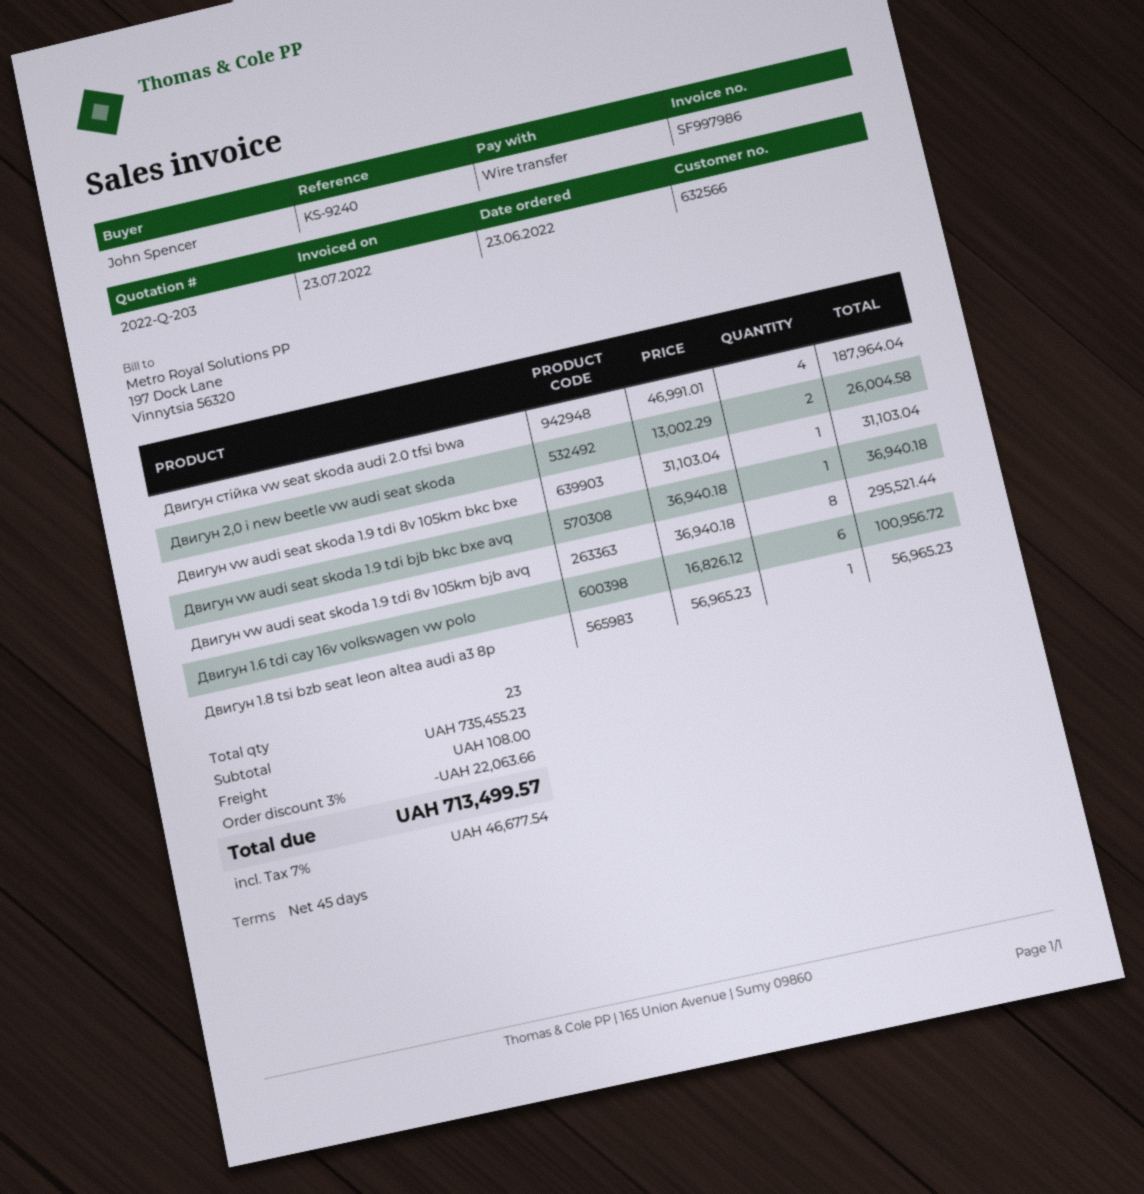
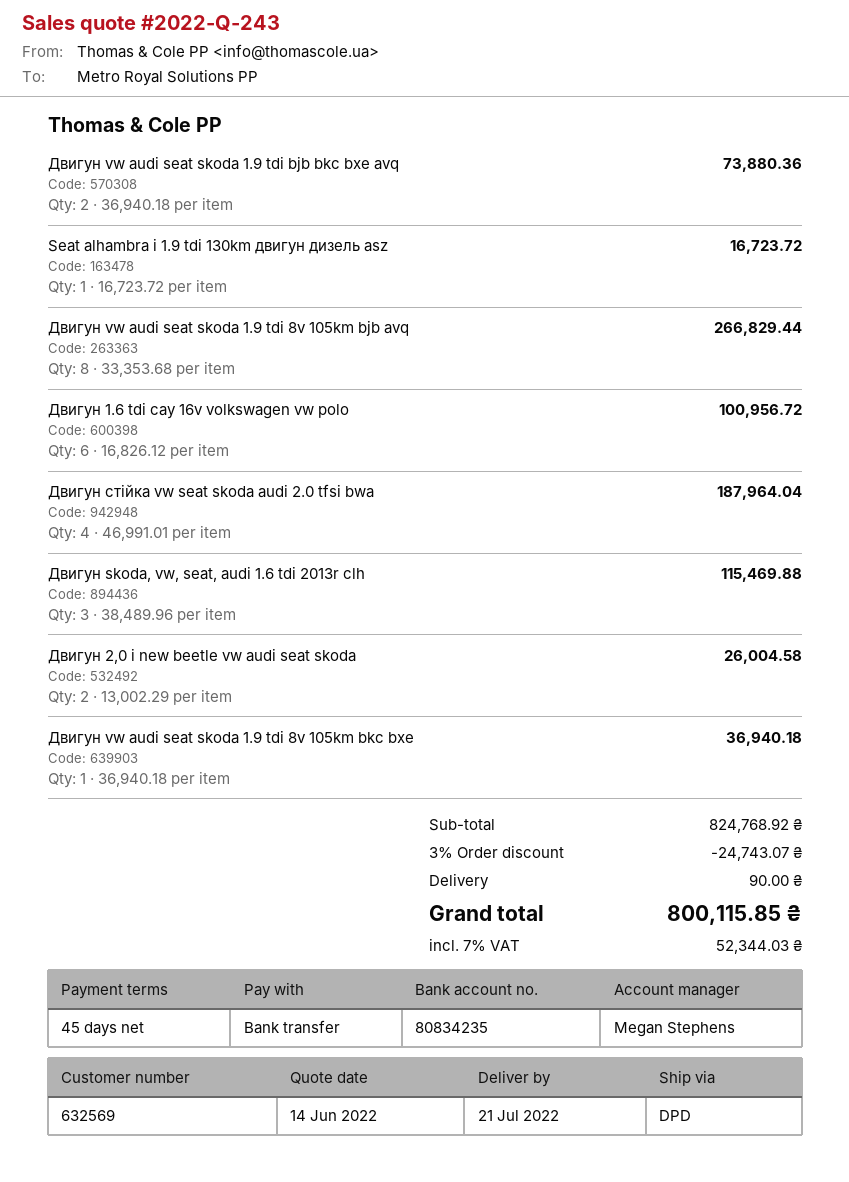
quote number: 2022-Q-203 -> 2022-Q-243
customer number: 632566 -> 632569
Двигун vw audi seat skoda 1.9 tdi 8v 105km bkc bxe: 1 x 31103.04 = 31103.04 -> 1 x 36940.18 = 36940.18
Двигун vw audi seat skoda 1.9 tdi bjb bkc bxe avq: 1 x 36940.18 = 36940.18 -> 2 x 36940.18 = 73880.36
Двигун vw audi seat skoda 1.9 tdi 8v 105km bjb avq: 8 x 36940.18 = 295521.44 -> 8 x 33353.68 = 266829.44
Двигун 1.8 tsi bzb seat leon altea audi a3 8p: 1 x 56965.23 = 56965.23 -> none
Seat alhambra i 1.9 tdi 130km двигун дизель asz: none -> 1 x 16723.72 = 16723.72
Двигун skoda, vw, seat, audi 1.6 tdi 2013r clh: none -> 3 x 38489.96 = 115469.88
subtotal: 735455.23 -> 824768.92
discount: 3% = 22063.66 -> 3% = 24743.07
shipping: 108.00 -> 90.00
tax: 7% = 46677.54 -> 7% = 52344.03
total: 713499.57 -> 800115.85

